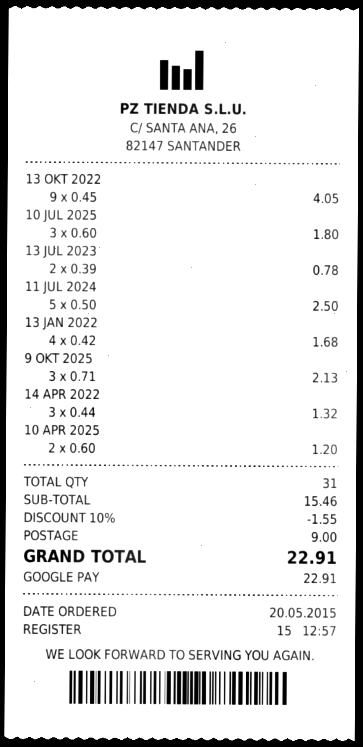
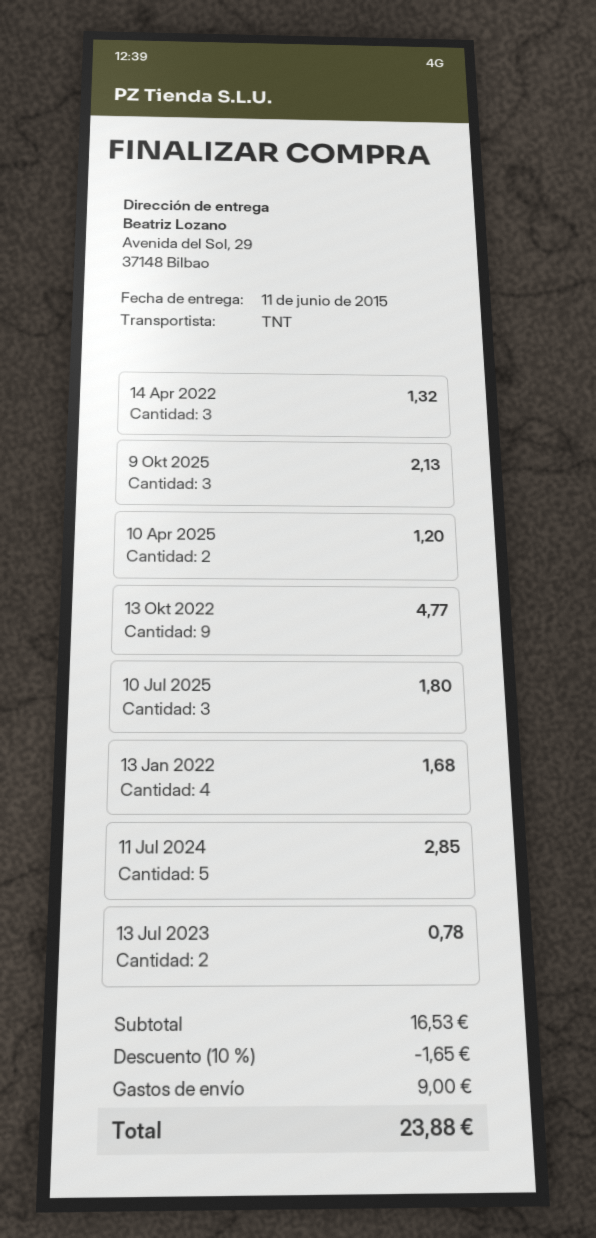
13 OKT 2022: 9 for 4.05 -> 9 for 4.77
11 JUL 2024: 5 for 2.50 -> 5 for 2.85
subtotal: 15.46 -> 16.53
discount: 10% = 1.55 -> 10% = 1.65
total: 22.91 -> 23.88

